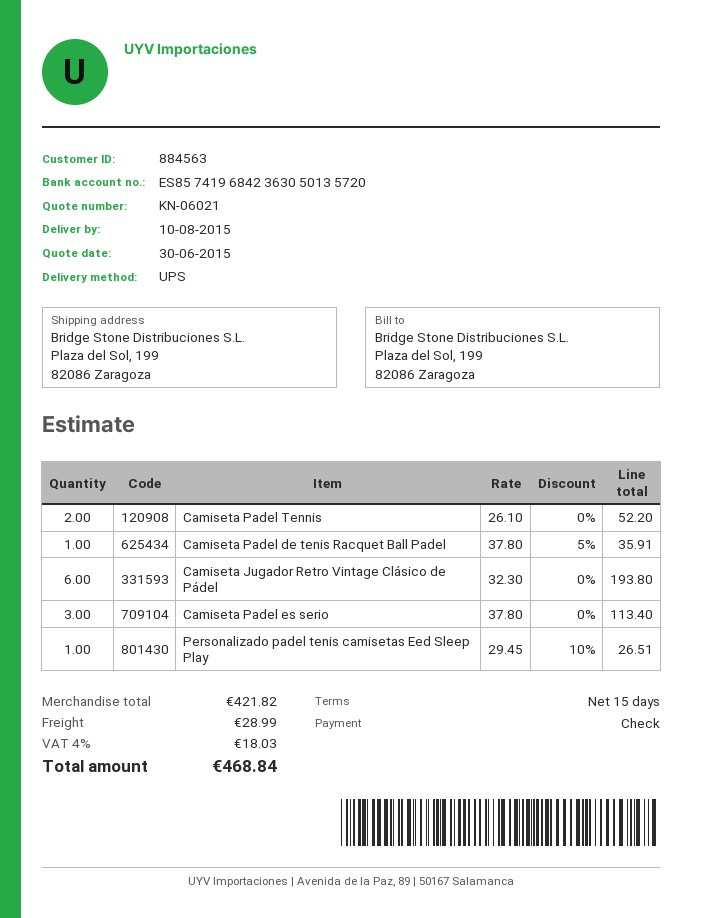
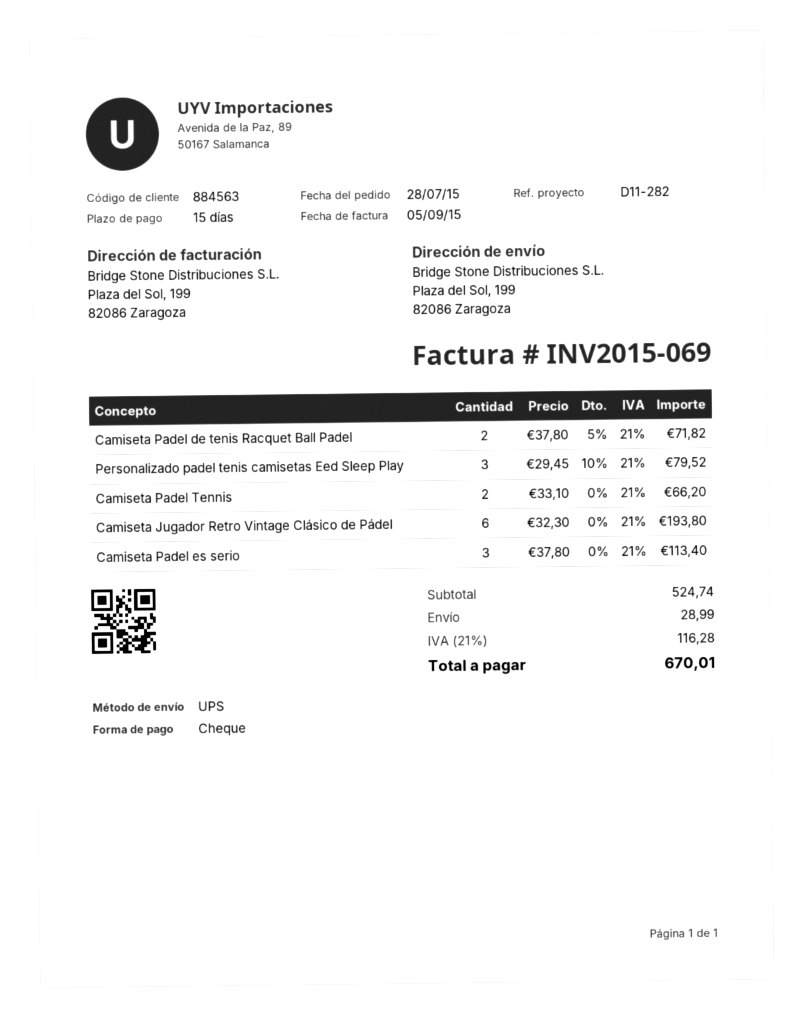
Camiseta Padel Tennis: 2 x 26.10 = 52.20 -> 2 x 33.10 = 66.20
Camiseta Padel de tenis Racquet Ball Padel: 1 x 37.80 - 5% = 35.91 -> 2 x 37.80 - 5% = 71.82
Personalizado padel tenis camisetas Eed Sleep Play: 1 x 29.45 - 10% = 26.51 -> 3 x 29.45 - 10% = 79.52
subtotal: 421.82 -> 524.74
tax: 4% = 18.03 -> 21% = 116.28
total: 468.84 -> 670.01

